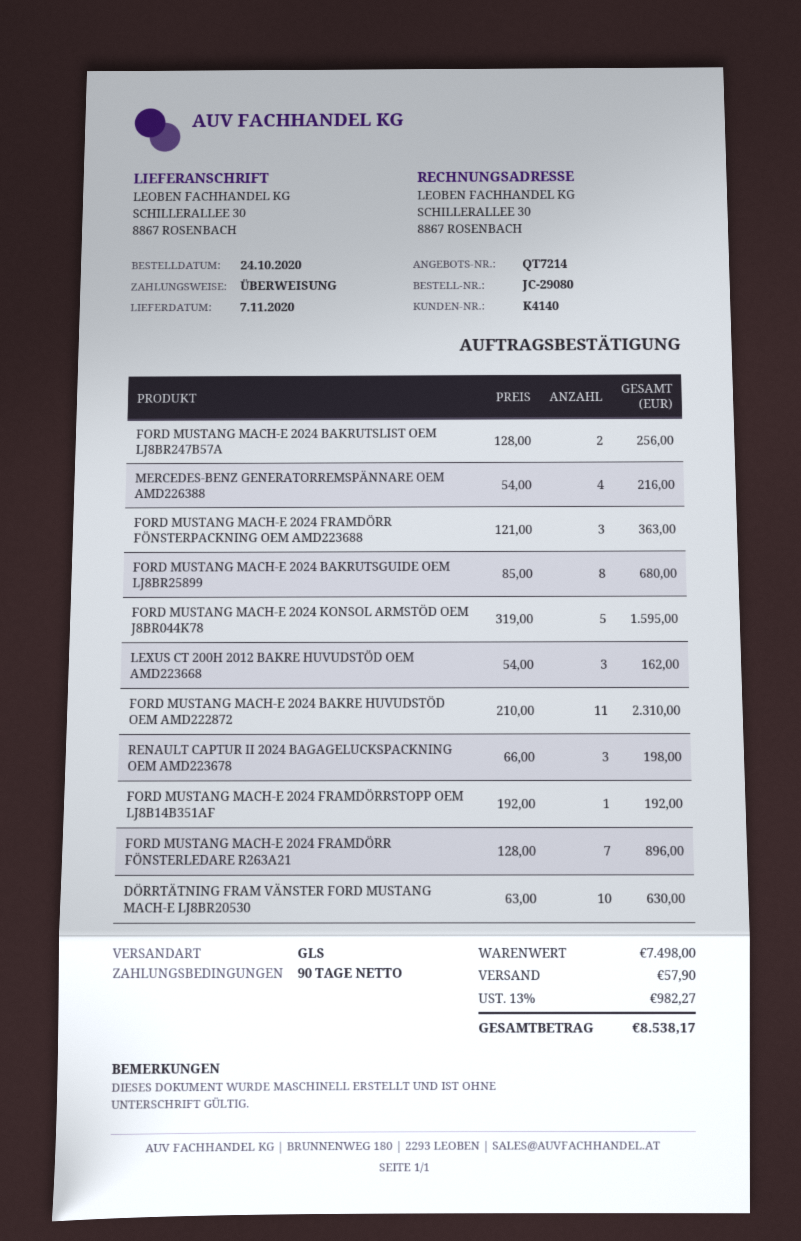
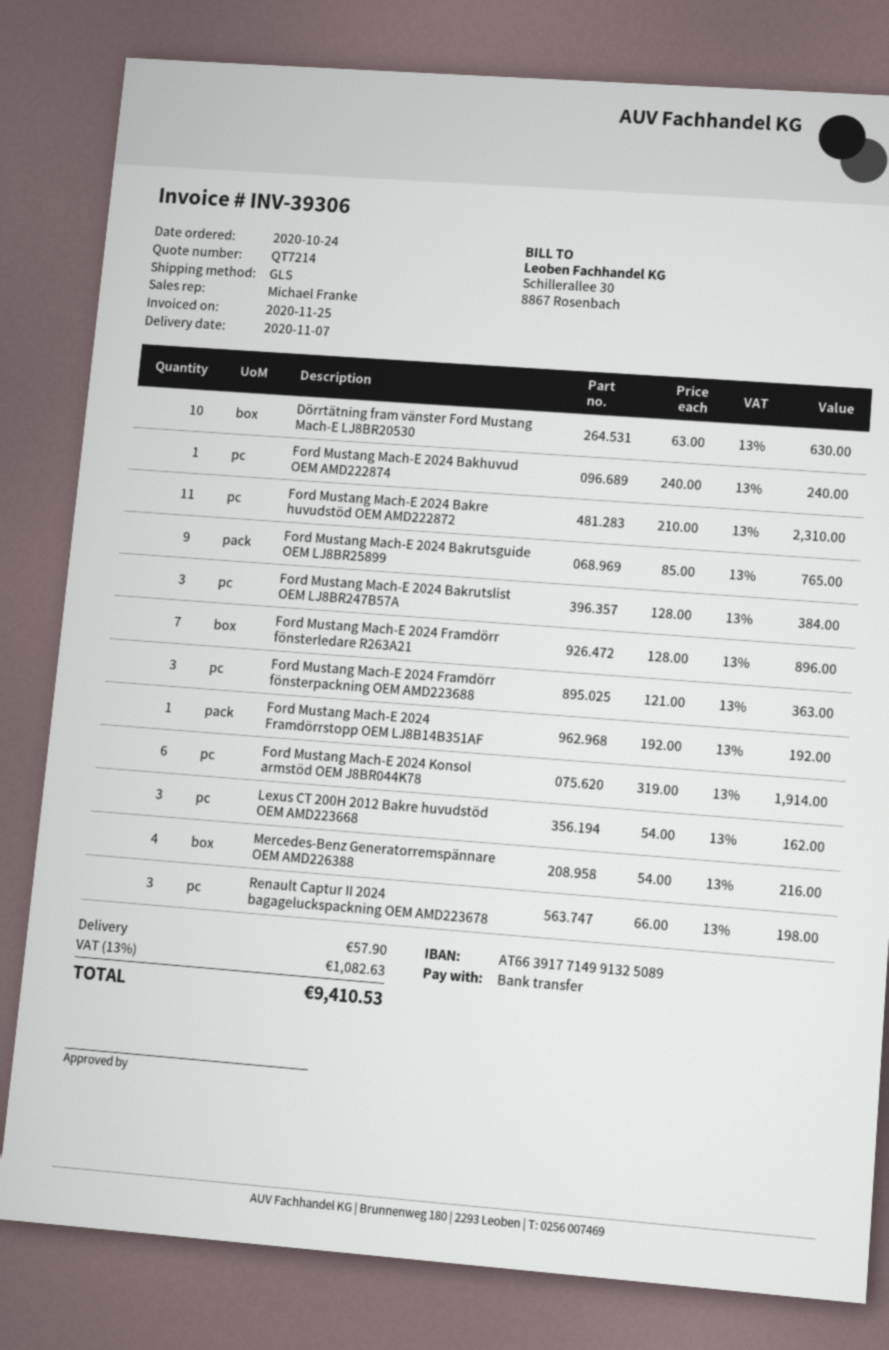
FORD MUSTANG MACH-E 2024 BAKRUTSLIST OEM LJ8BR247B57A: 2 x 128.00 = 256.00 -> 3 x 128.00 = 384.00
FORD MUSTANG MACH-E 2024 BAKRUTSGUIDE OEM LJ8BR25899: 8 x 85.00 = 680.00 -> 9 x 85.00 = 765.00
FORD MUSTANG MACH-E 2024 KONSOL ARMSTÖD OEM J8BR044K78: 5 x 319.00 = 1595.00 -> 6 x 319.00 = 1914.00
Ford Mustang Mach-E 2024 Bakhuvud OEM AMD222874: none -> 1 x 240.00 = 240.00
tax: 13% = 982.27 -> 13% = 1082.63
total: 8538.17 -> 9410.53

